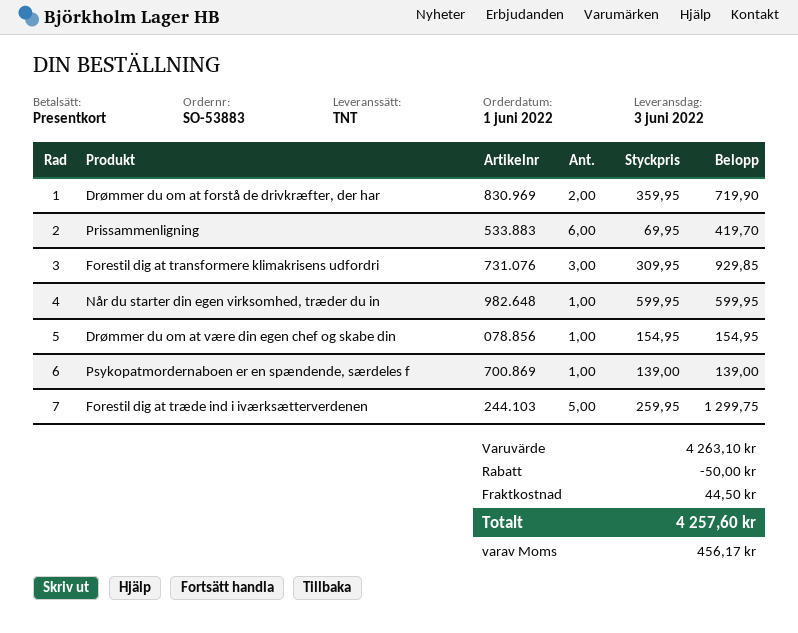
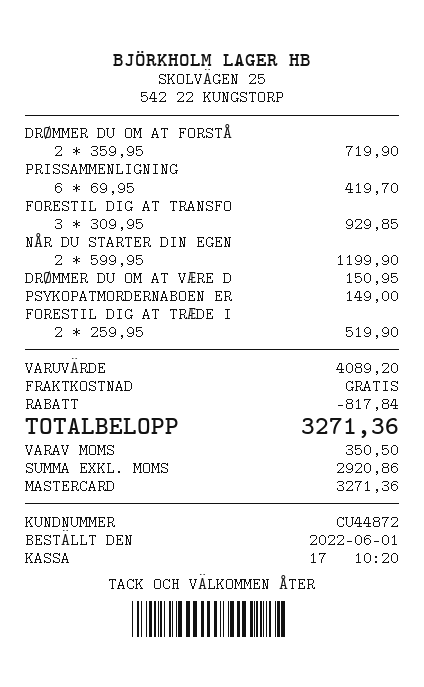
payment method: gift card -> Mastercard
Når du starter din egen virksomhed, træder du in: 1 x 599.95 = 599.95 -> 2 x 599.95 = 1199.90
Drømmer du om at være din egen chef og skabe din: 1 x 154.95 = 154.95 -> 1 x 150.95 = 150.95
Psykopatmordernaboen er en spændende, særdeles f: 1 x 139.00 = 139.00 -> 1 x 149.00 = 149.00
Forestil dig at træde ind i iværksætterverdenen: 5 x 259.95 = 1299.75 -> 2 x 259.95 = 519.90
subtotal: 4263.10 -> 4089.20
discount: 50.00 -> 817.84
shipping: 44.50 -> 0.00
tax: 456.17 -> 350.50
total: 4257.60 -> 3271.36

